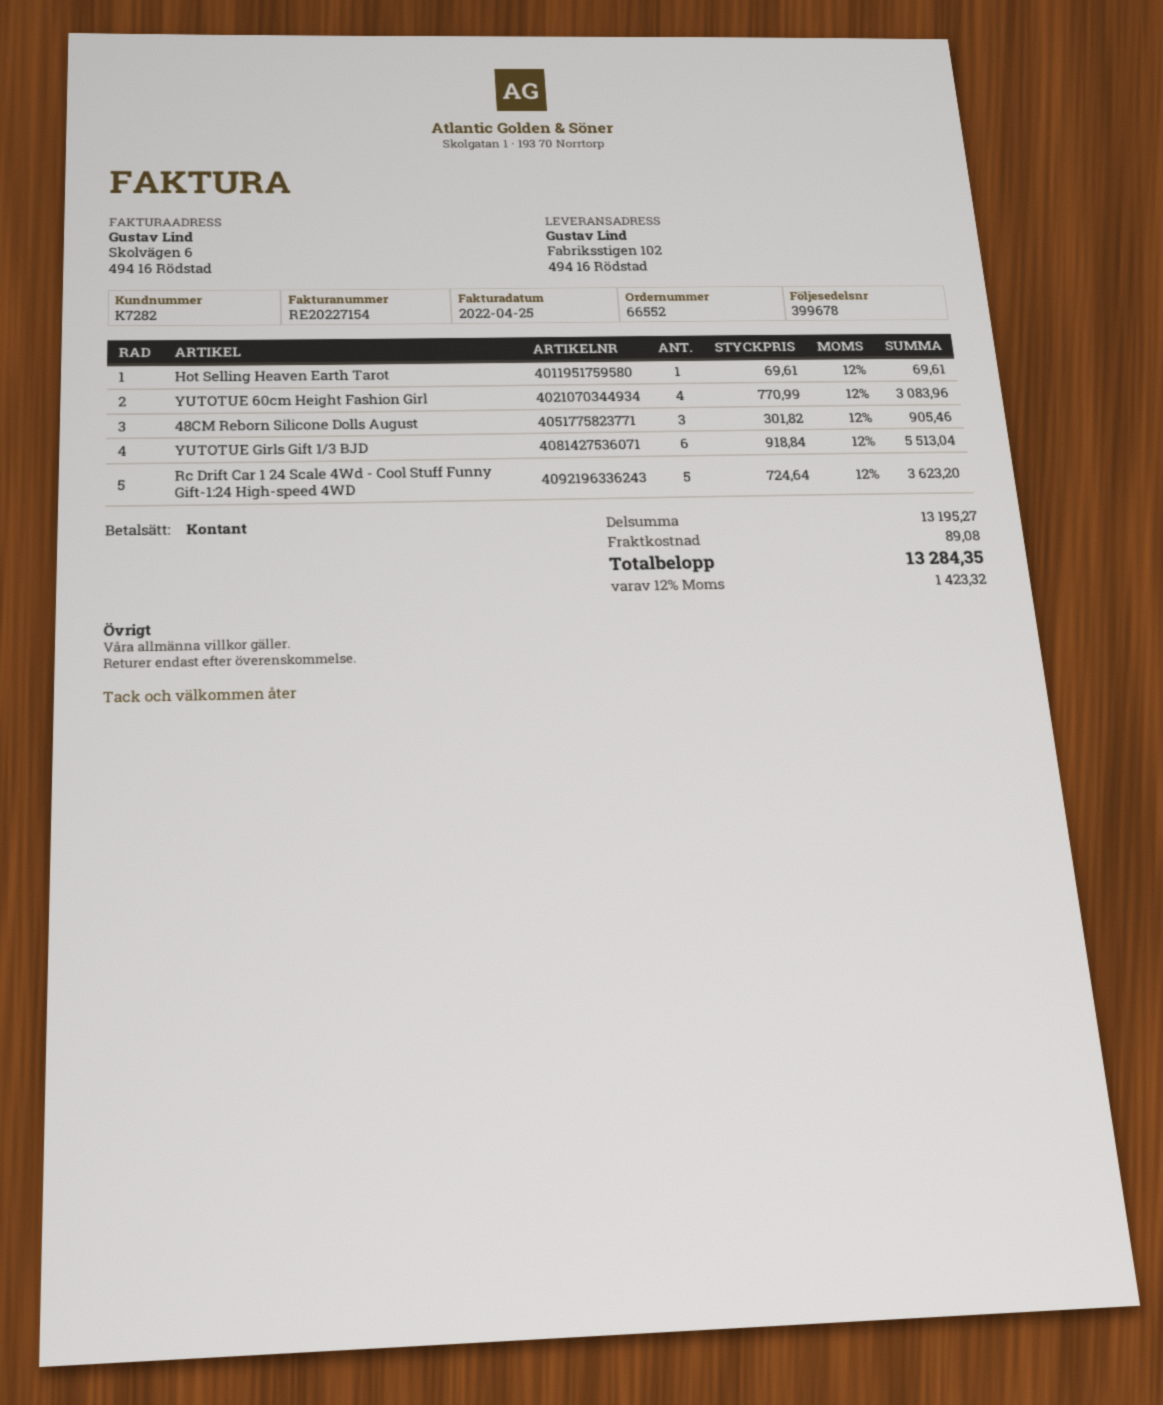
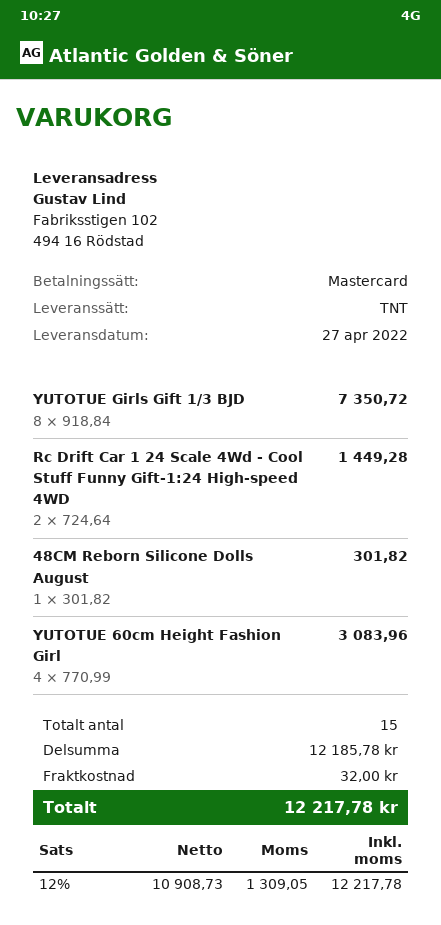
payment method: cash -> Mastercard
Hot Selling Heaven Earth Tarot: 1 x 69.61 = 69.61 -> none
48CM Reborn Silicone Dolls August: 3 x 301.82 = 905.46 -> 1 x 301.82 = 301.82
YUTOTUE Girls Gift 1/3 BJD: 6 x 918.84 = 5513.04 -> 8 x 918.84 = 7350.72
Rc Drift Car 1 24 Scale 4Wd - Cool Stuff Funny Gift-1:24 High-speed 4WD: 5 x 724.64 = 3623.20 -> 2 x 724.64 = 1449.28
subtotal: 13195.27 -> 12185.78
shipping: 89.08 -> 32.00
tax: 12% = 1423.32 -> 12% = 1309.05
total: 13284.35 -> 12217.78

